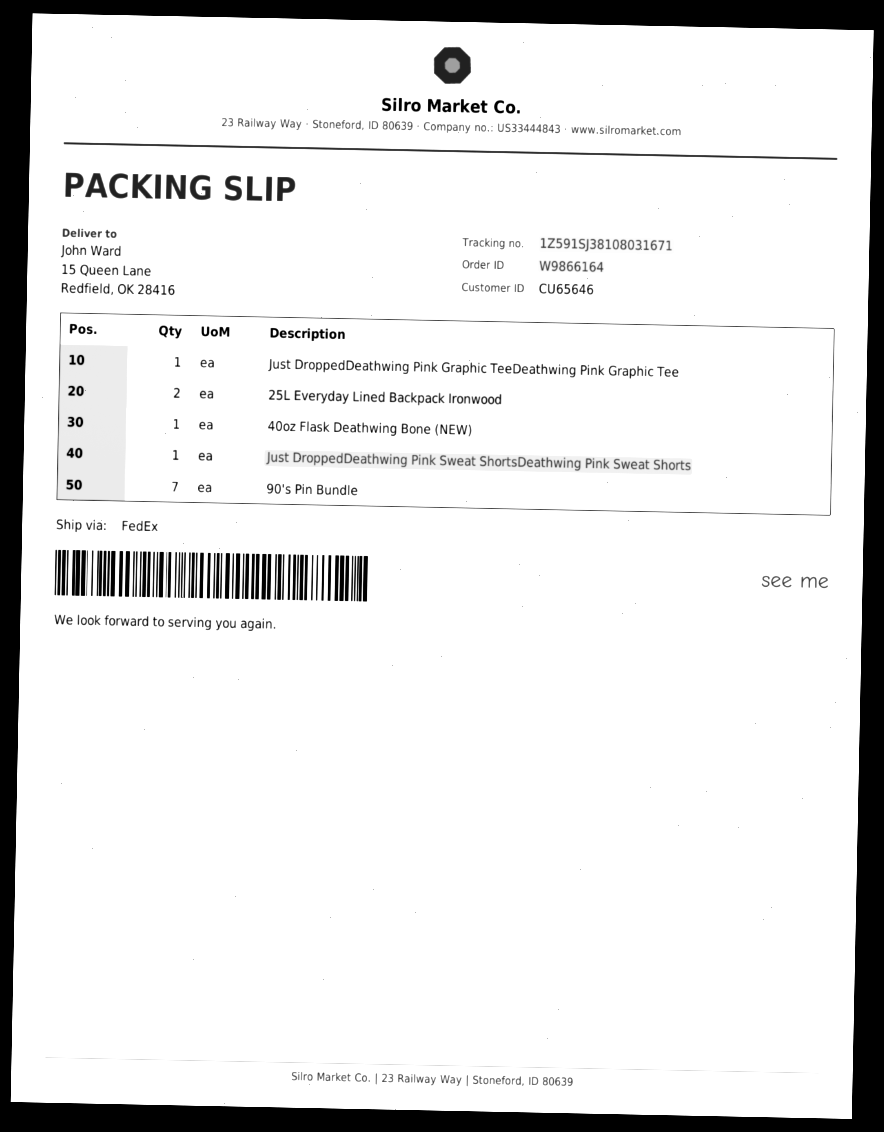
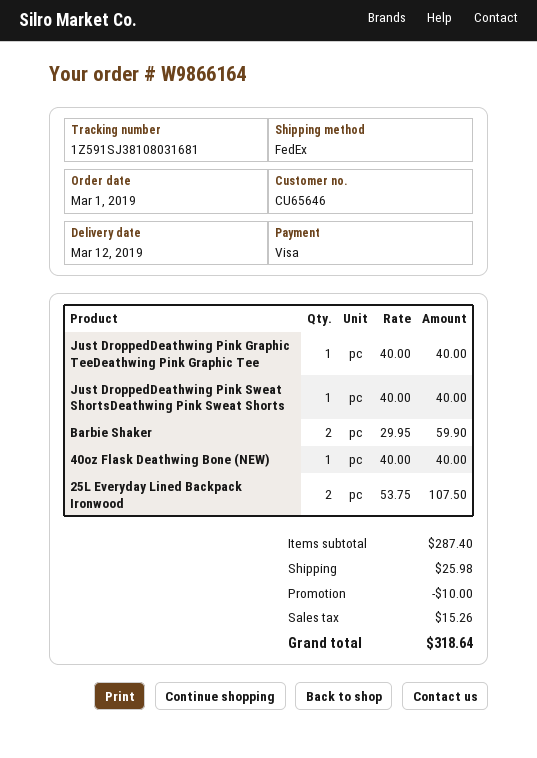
tracking number: 1Z591SJ38108031671 -> 1Z591SJ38108031681
90's Pin Bundle: 7 -> none
Barbie Shaker: none -> 2

